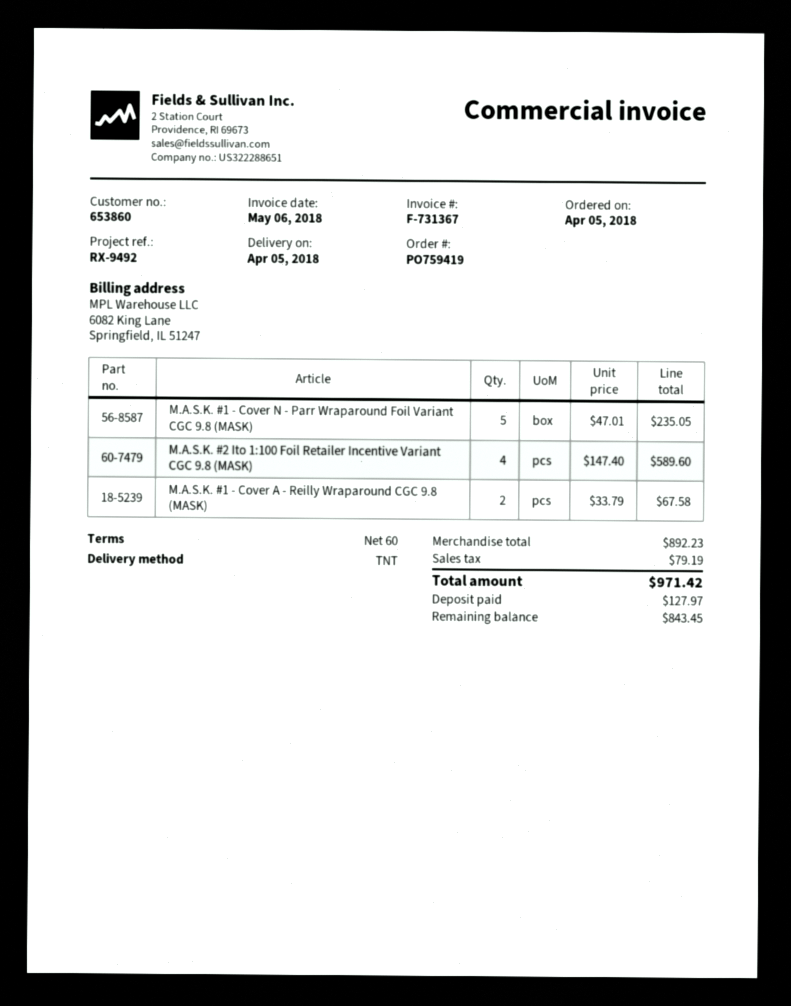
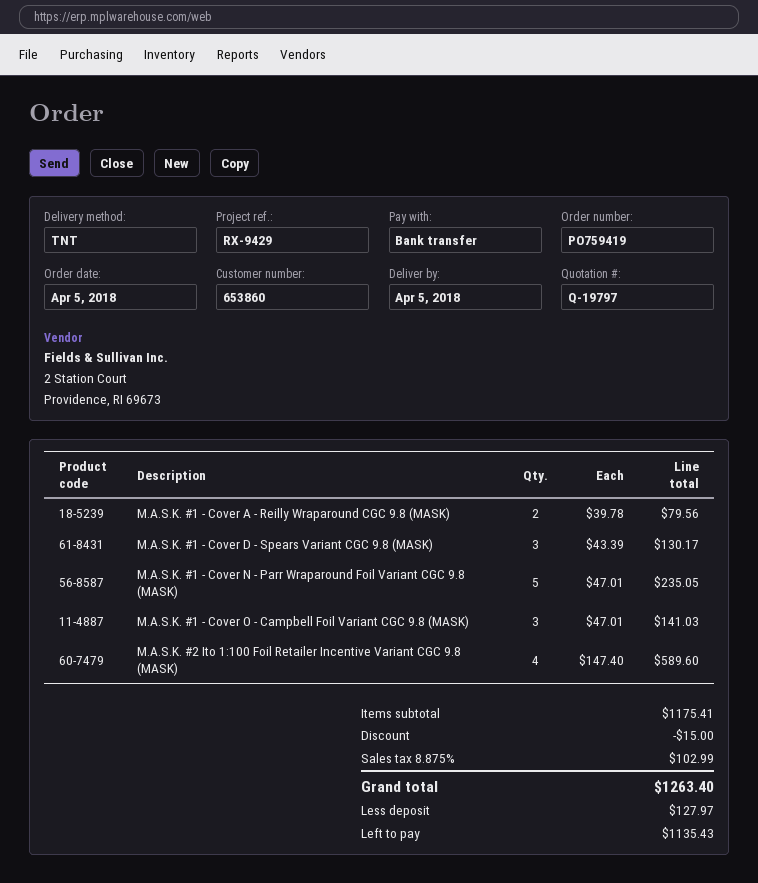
reference: RX-9492 -> RX-9429
M.A.S.K. #1 - Cover A - Reilly Wraparound CGC 9.8 (MASK): 2 x 33.79 = 67.58 -> 2 x 39.78 = 79.56
M.A.S.K. #1 - Cover D - Spears Variant CGC 9.8 (MASK): none -> 3 x 43.39 = 130.17
M.A.S.K. #1 - Cover O - Campbell Foil Variant CGC 9.8 (MASK): none -> 3 x 47.01 = 141.03
subtotal: 892.23 -> 1175.41
discount: none -> 15.00
tax: 79.19 -> 102.99
total: 971.42 -> 1263.40
balance: 843.45 -> 1135.43

